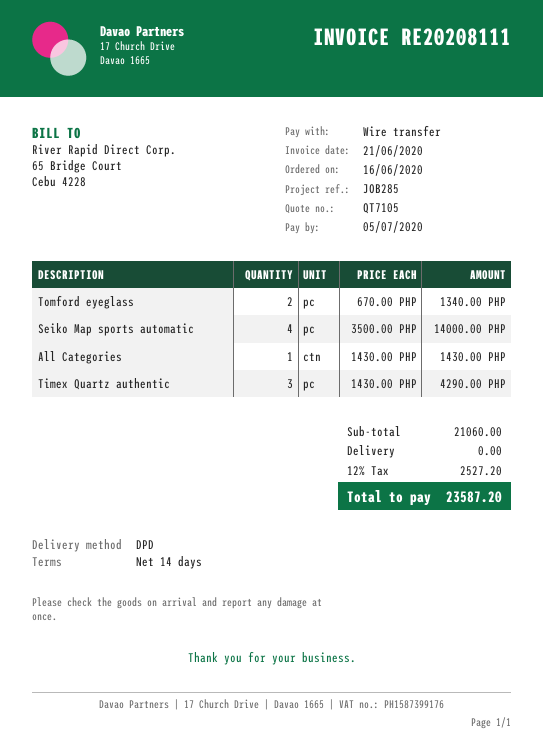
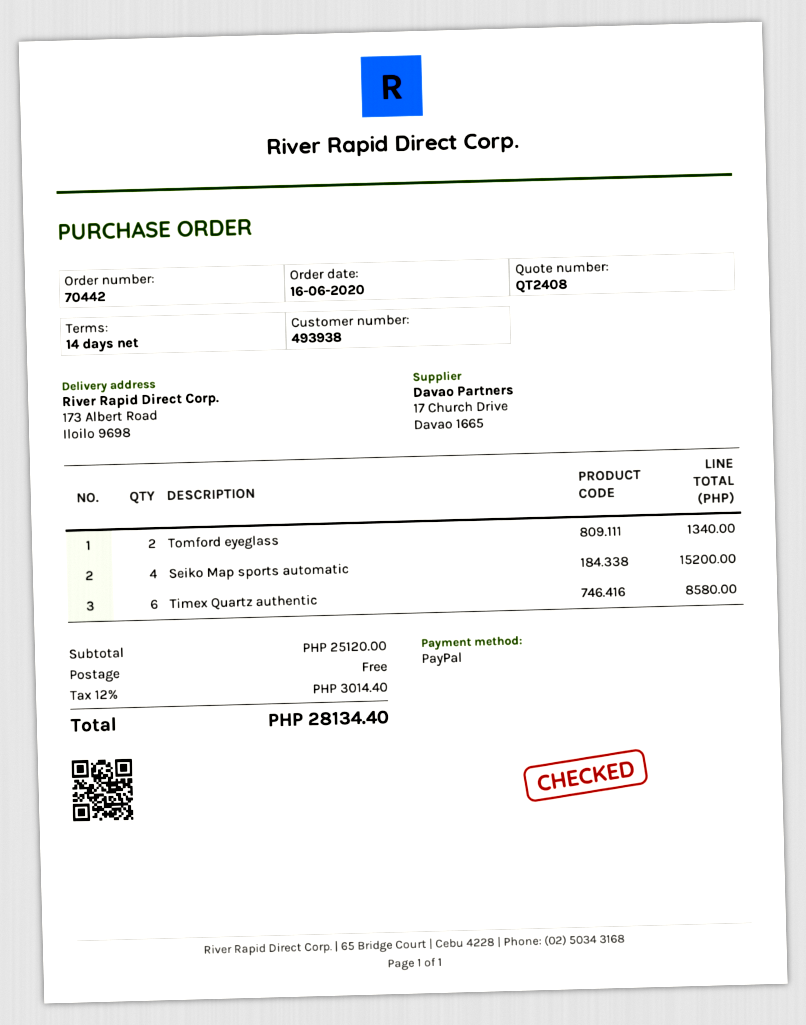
quote number: QT7105 -> QT2408
payment method: bank transfer -> PayPal
Seiko Map sports automatic: 4 for 14000.00 -> 4 for 15200.00
All Categories: 1 for 1430.00 -> none
Timex Quartz authentic: 3 for 4290.00 -> 6 for 8580.00
subtotal: 21060.00 -> 25120.00
tax: 12% = 2527.20 -> 12% = 3014.40
total: 23587.20 -> 28134.40

